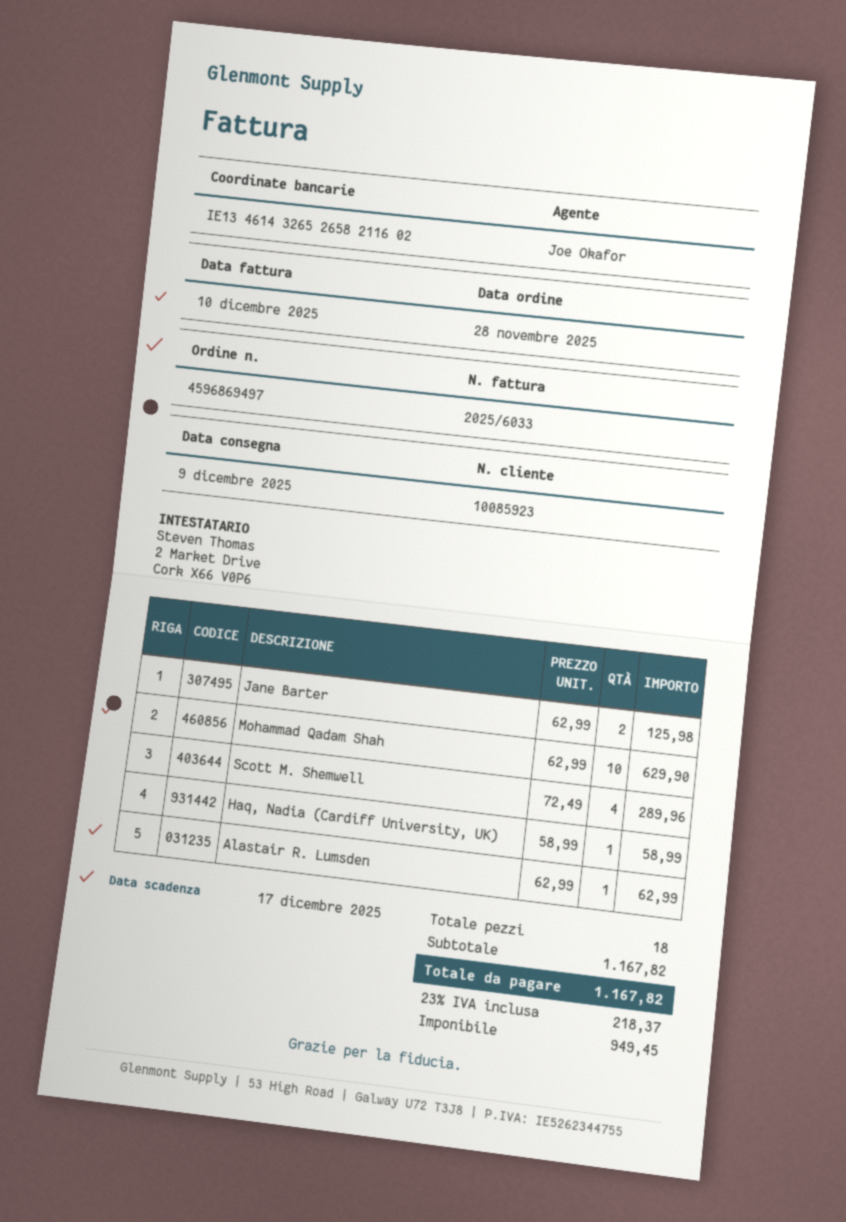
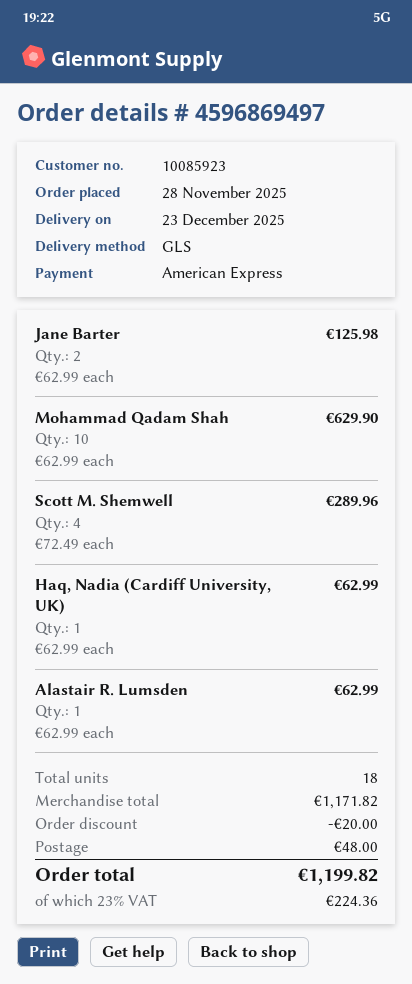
delivery date: 2025-12-09 -> 2025-12-23
Haq, Nadia (Cardiff University, UK): 1 x 58.99 = 58.99 -> 1 x 62.99 = 62.99
subtotal: 1167.82 -> 1171.82
discount: none -> 20.00
shipping: none -> 48.00
tax: 23% = 218.37 -> 23% = 224.36
total: 1167.82 -> 1199.82

